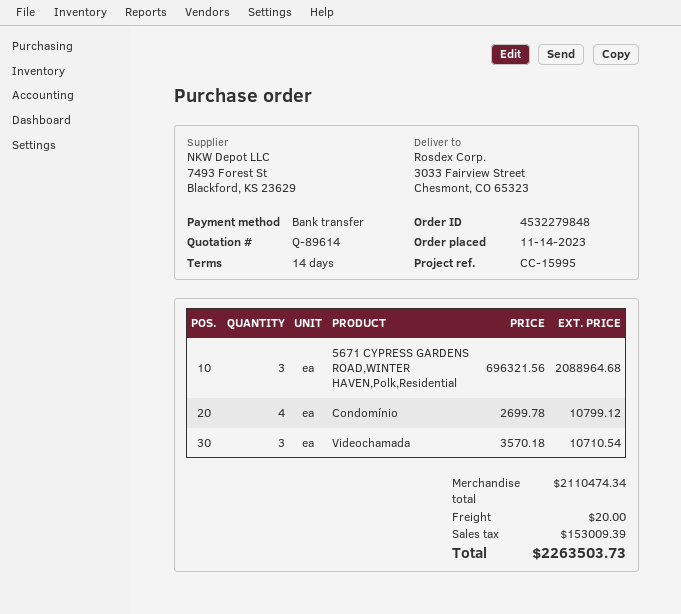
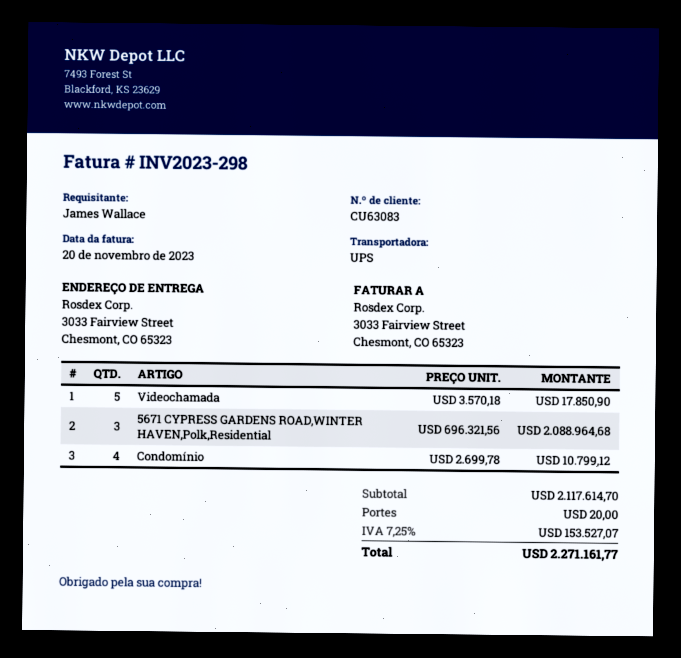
Videochamada: 3 x 3570.18 = 10710.54 -> 5 x 3570.18 = 17850.90
subtotal: 2110474.34 -> 2117614.70
tax: 153009.39 -> 153527.07
total: 2263503.73 -> 2271161.77

